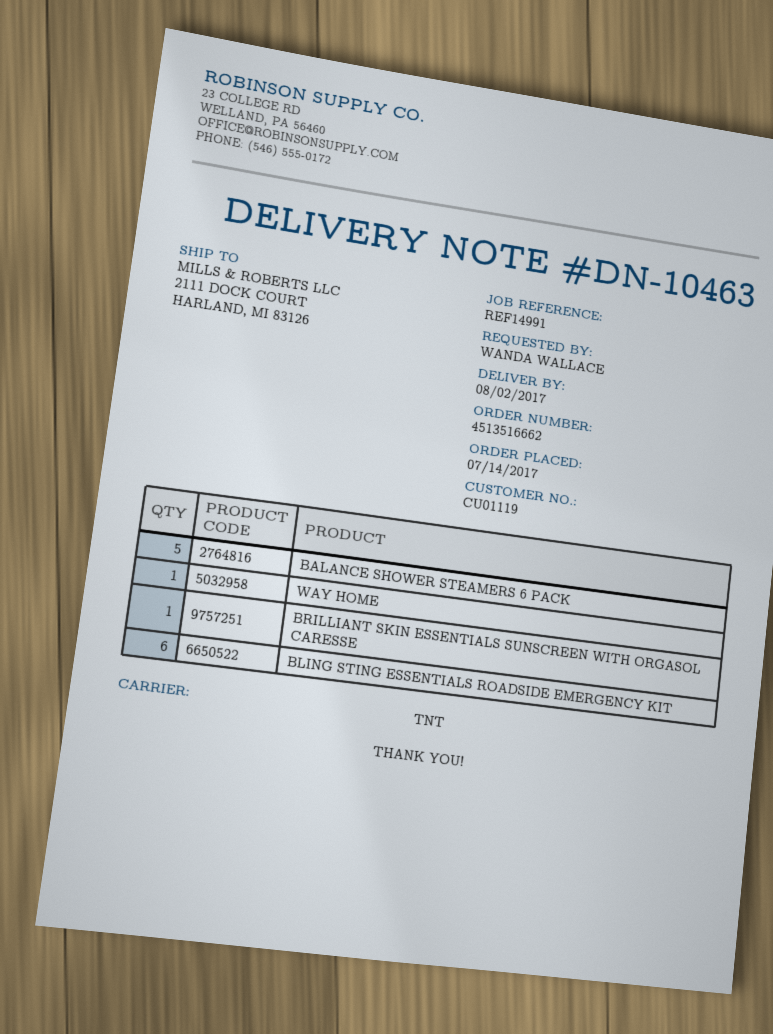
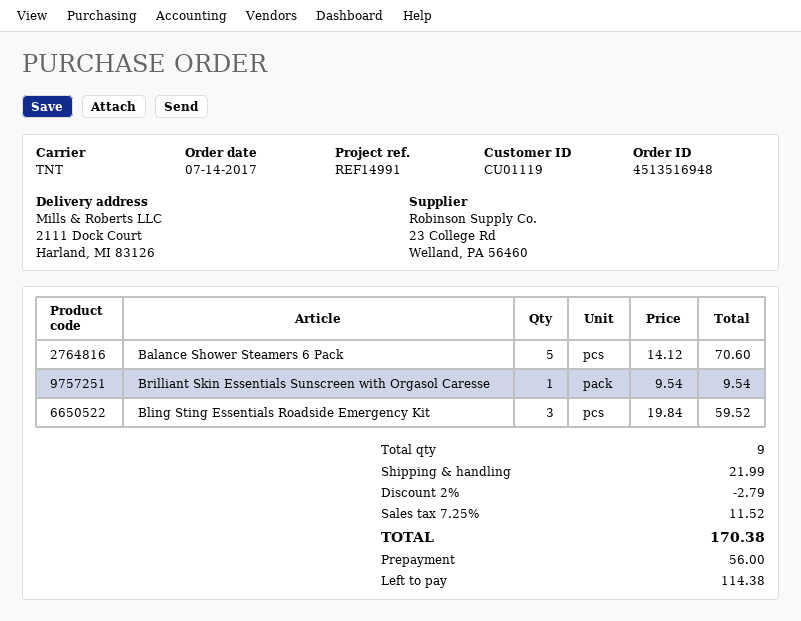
order number: 4513516662 -> 4513516948
WAY HOME: 1 -> none
BLING STING ESSENTIALS ROADSIDE EMERGENCY KIT: 6 -> 3

